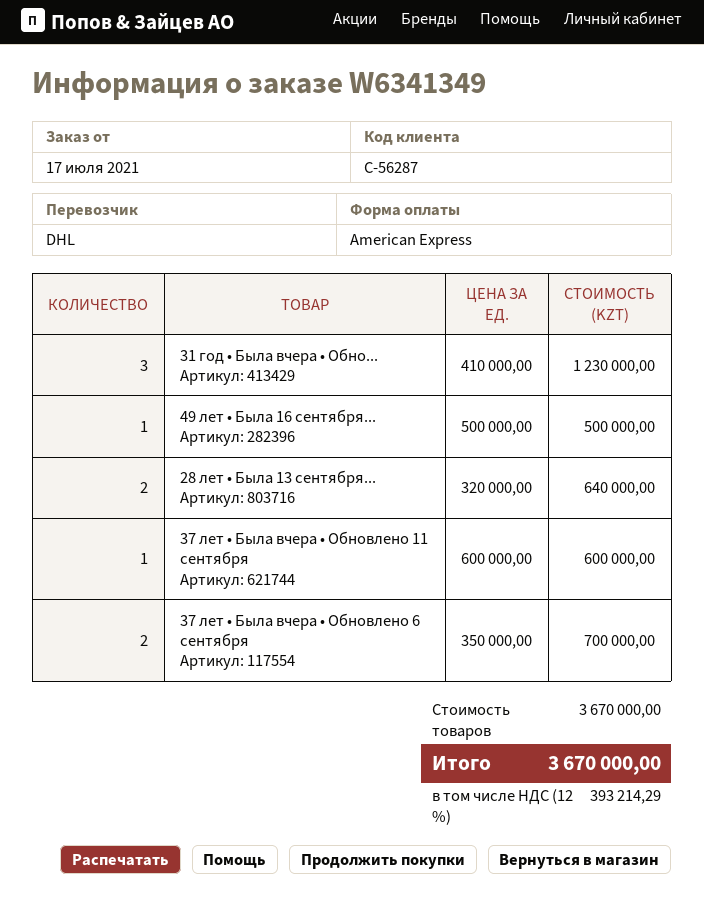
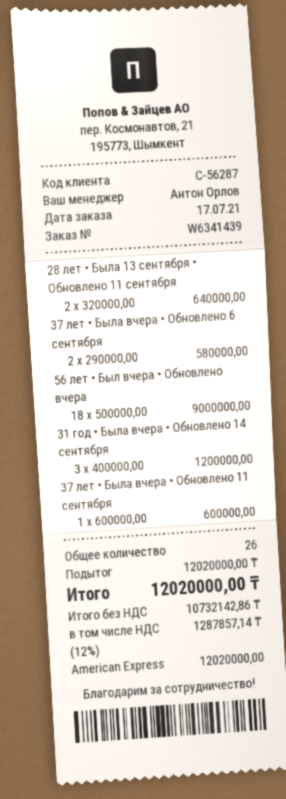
order number: W6341349 -> W6341439
31 год • Была вчера • Обно...: 3 x 410000.00 = 1230000.00 -> 3 x 400000.00 = 1200000.00
49 лет • Была 16 сентября...: 1 x 500000.00 = 500000.00 -> none
37 лет • Была вчера • Обновлено 6 сентября: 2 x 350000.00 = 700000.00 -> 2 x 290000.00 = 580000.00
56 лет • Был вчера • Обновлено вчера: none -> 18 x 500000.00 = 9000000.00
subtotal: 3670000.00 -> 12020000.00
tax: 12% = 393214.29 -> 12% = 1287857.14
total: 3670000.00 -> 12020000.00

